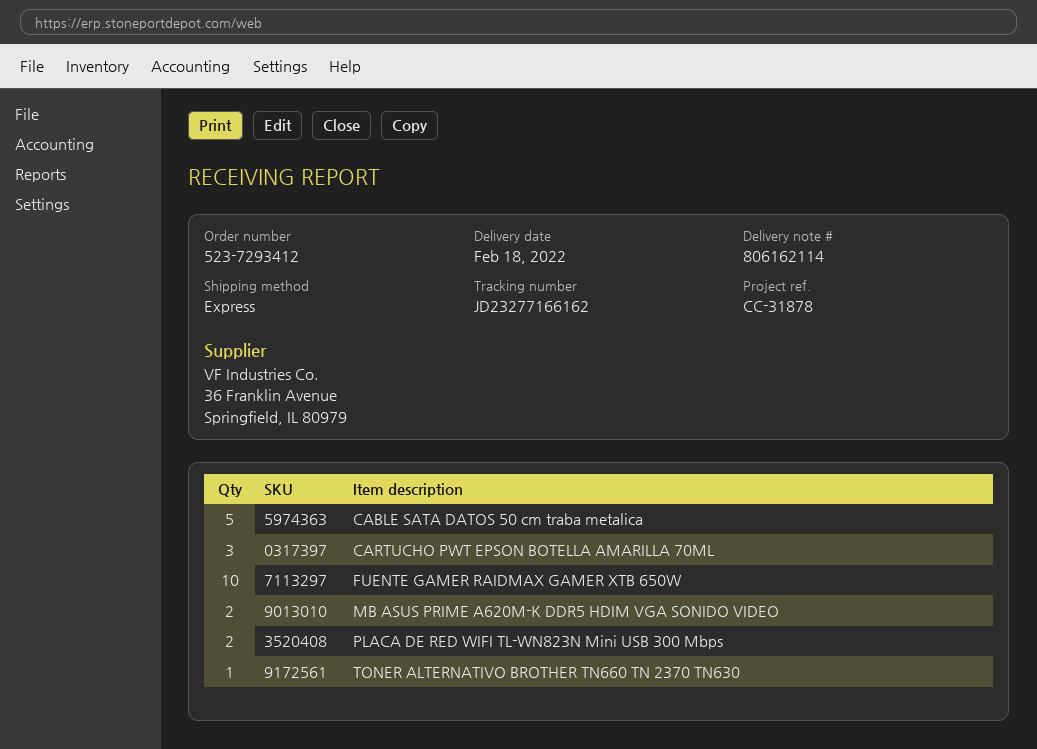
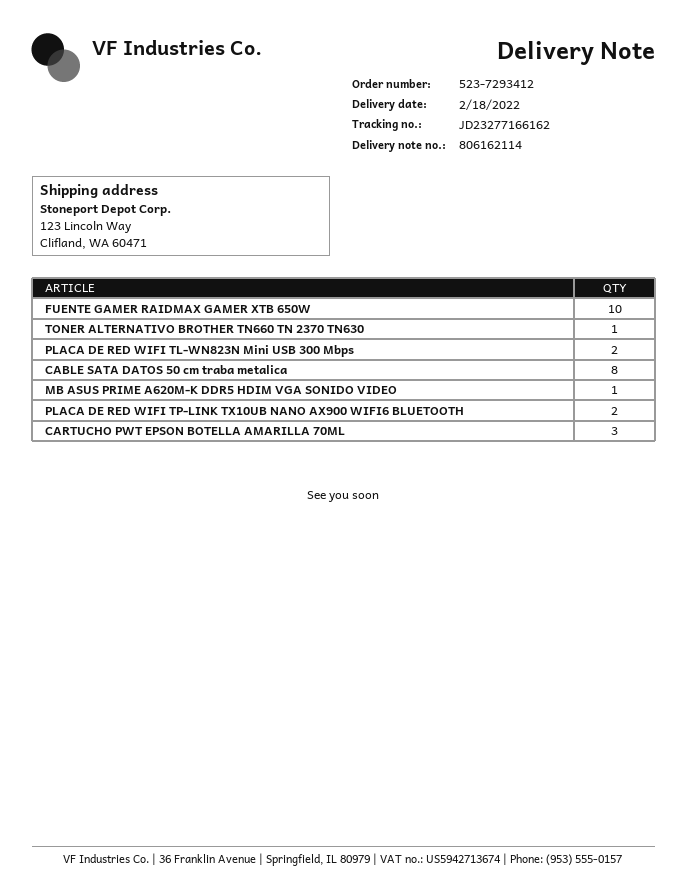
CABLE SATA DATOS 50 cm traba metalica: 5 -> 8
MB ASUS PRIME A620M-K DDR5 HDIM VGA SONIDO VIDEO: 2 -> 1
PLACA DE RED WIFI TP-LINK TX10UB NANO AX900 WIFI6 BLUETOOTH: none -> 2

